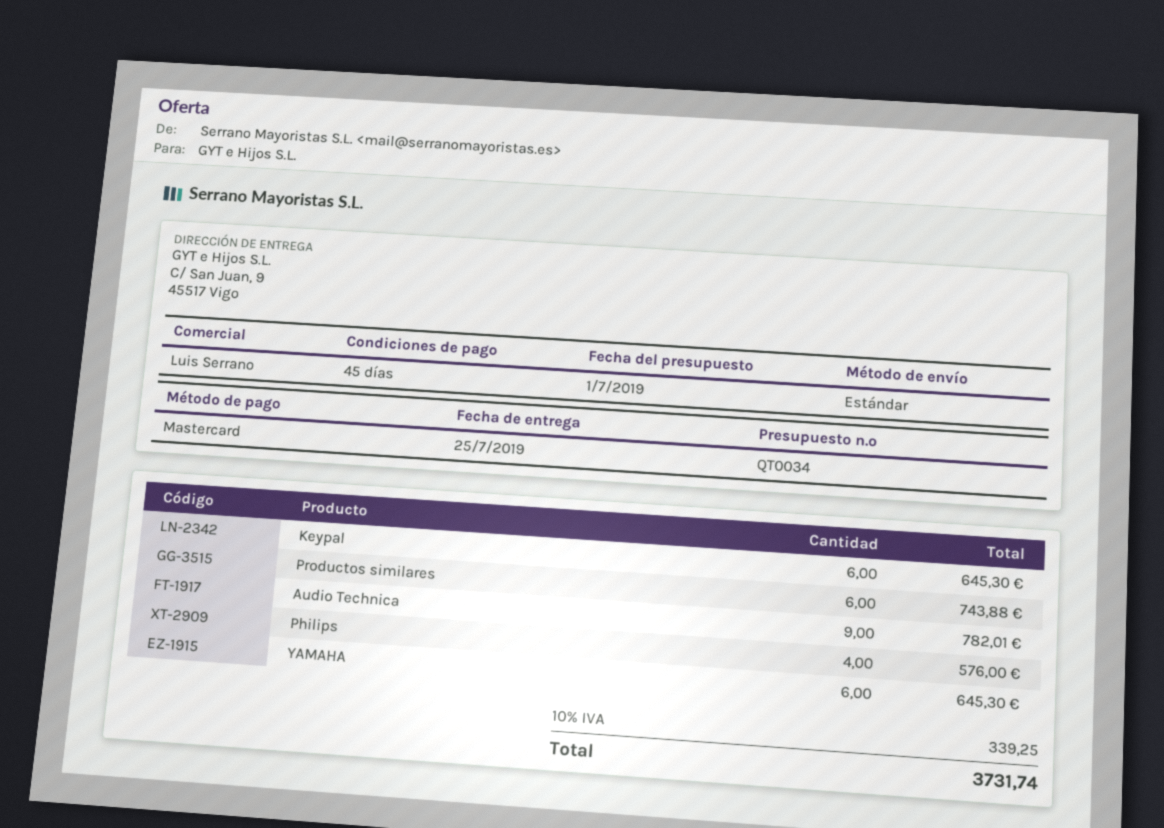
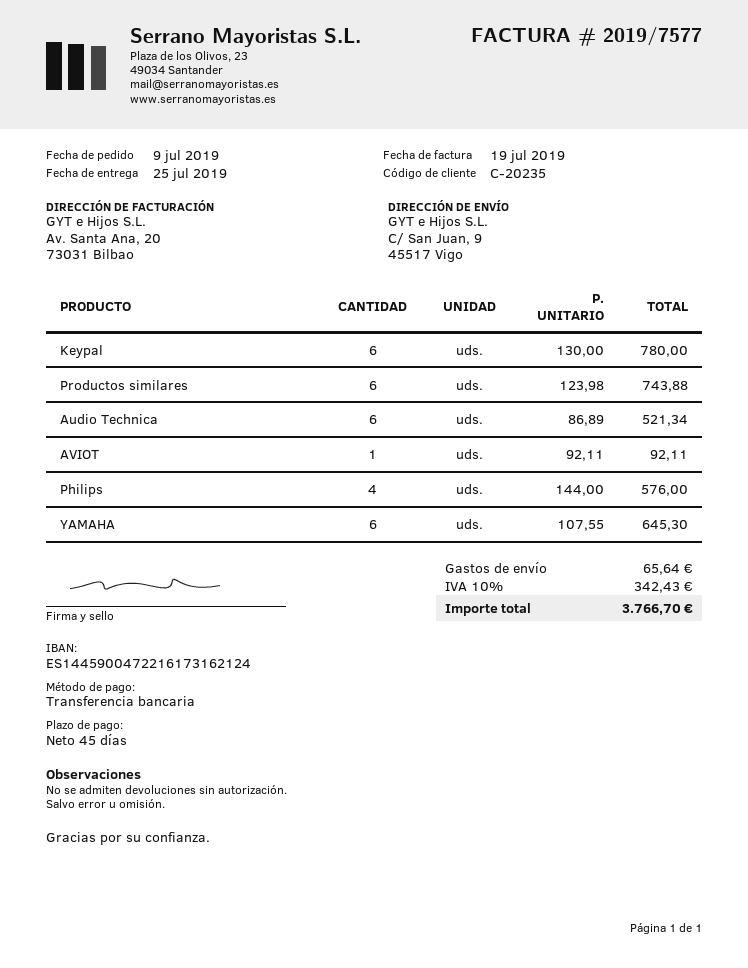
payment method: Mastercard -> bank transfer
Keypal: 6 for 645.30 -> 6 for 780.00
Audio Technica: 9 for 782.01 -> 6 for 521.34
AVIOT: none -> 1 for 92.11
shipping: none -> 65.64
tax: 10% = 339.25 -> 10% = 342.43
total: 3731.74 -> 3766.70

